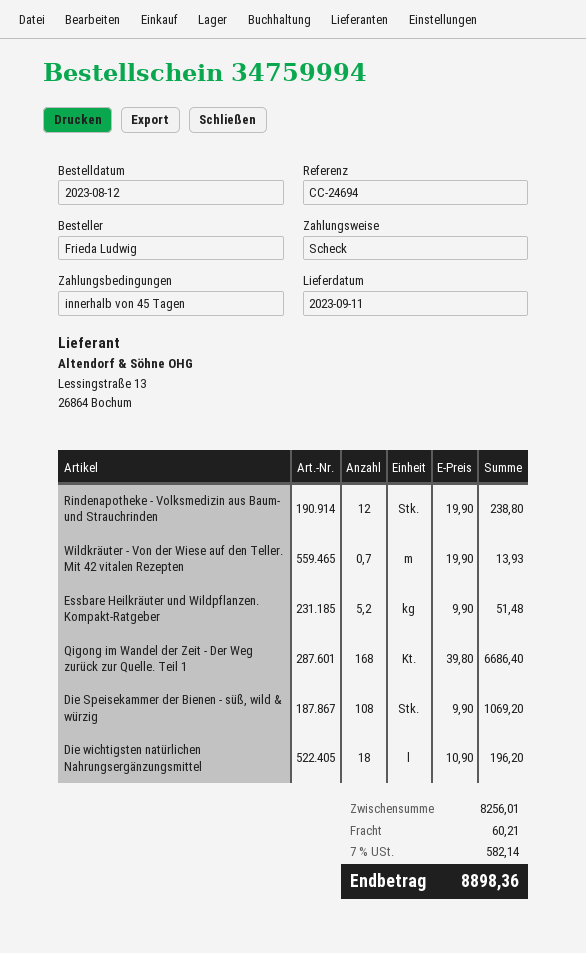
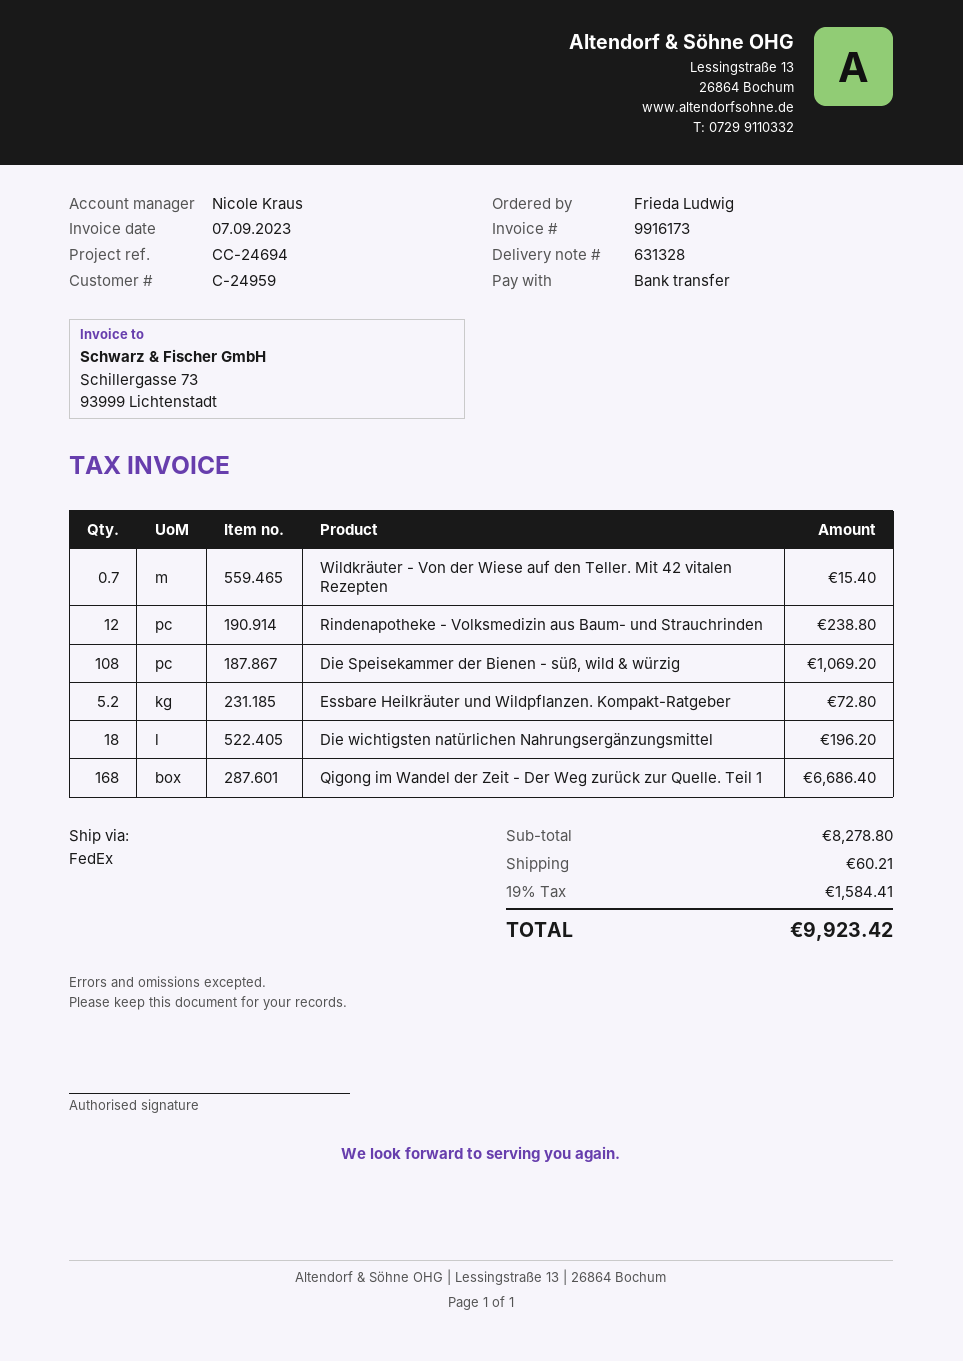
payment method: cheque -> bank transfer
Wildkräuter - Von der Wiese auf den Teller. Mit 42 vitalen Rezepten: 0.7 for 13.93 -> 0.7 for 15.40
Essbare Heilkräuter und Wildpflanzen. Kompakt-Ratgeber: 5.2 for 51.48 -> 5.2 for 72.80
subtotal: 8256.01 -> 8278.80
tax: 7% = 582.14 -> 19% = 1584.41
total: 8898.36 -> 9923.42

